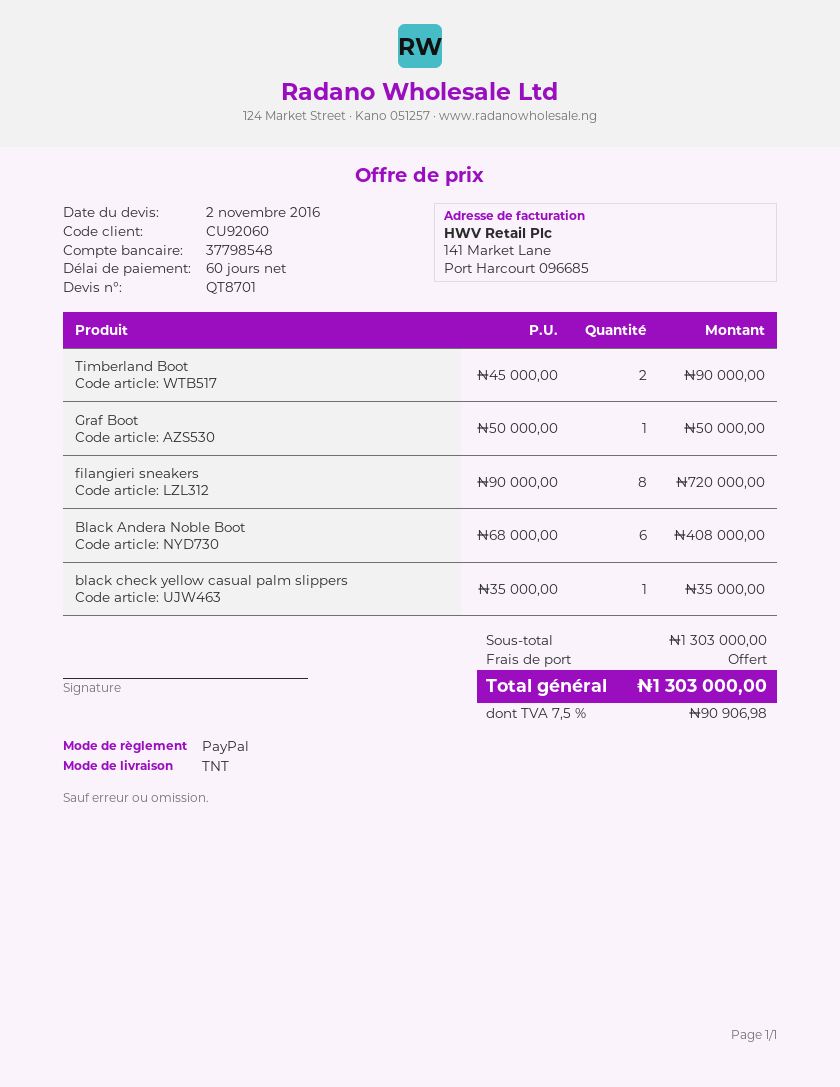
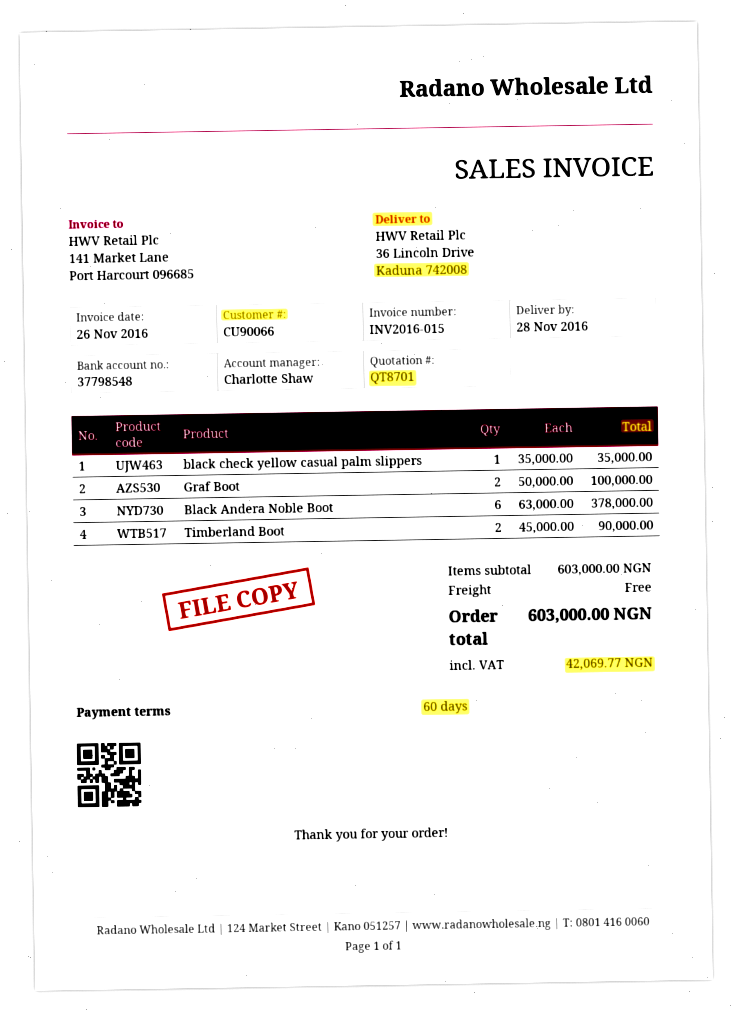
customer number: CU92060 -> CU90066
Graf Boot: 1 x 50000.00 = 50000.00 -> 2 x 50000.00 = 100000.00
filangieri sneakers: 8 x 90000.00 = 720000.00 -> none
Black Andera Noble Boot: 6 x 68000.00 = 408000.00 -> 6 x 63000.00 = 378000.00
subtotal: 1303000.00 -> 603000.00
tax: 90906.98 -> 42069.77
total: 1303000.00 -> 603000.00

